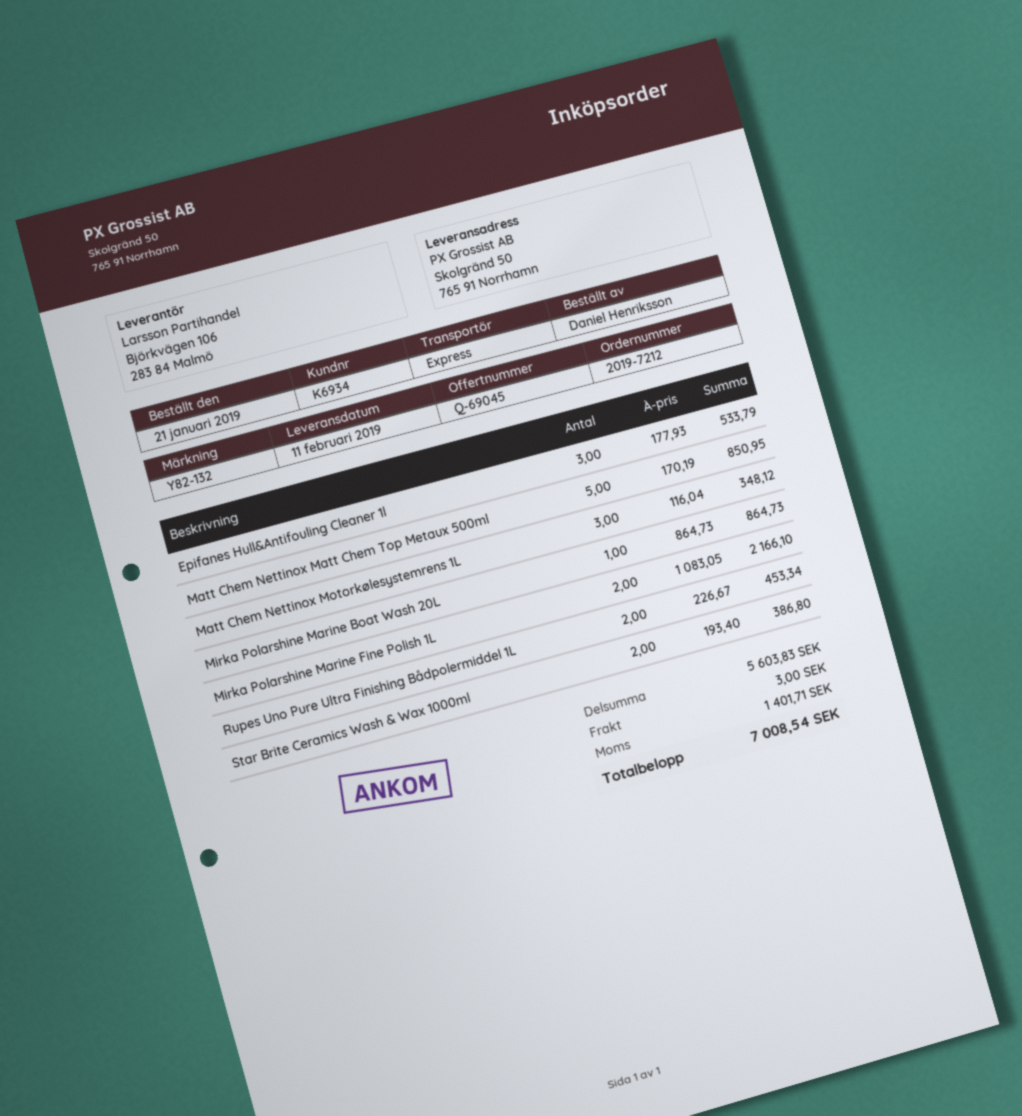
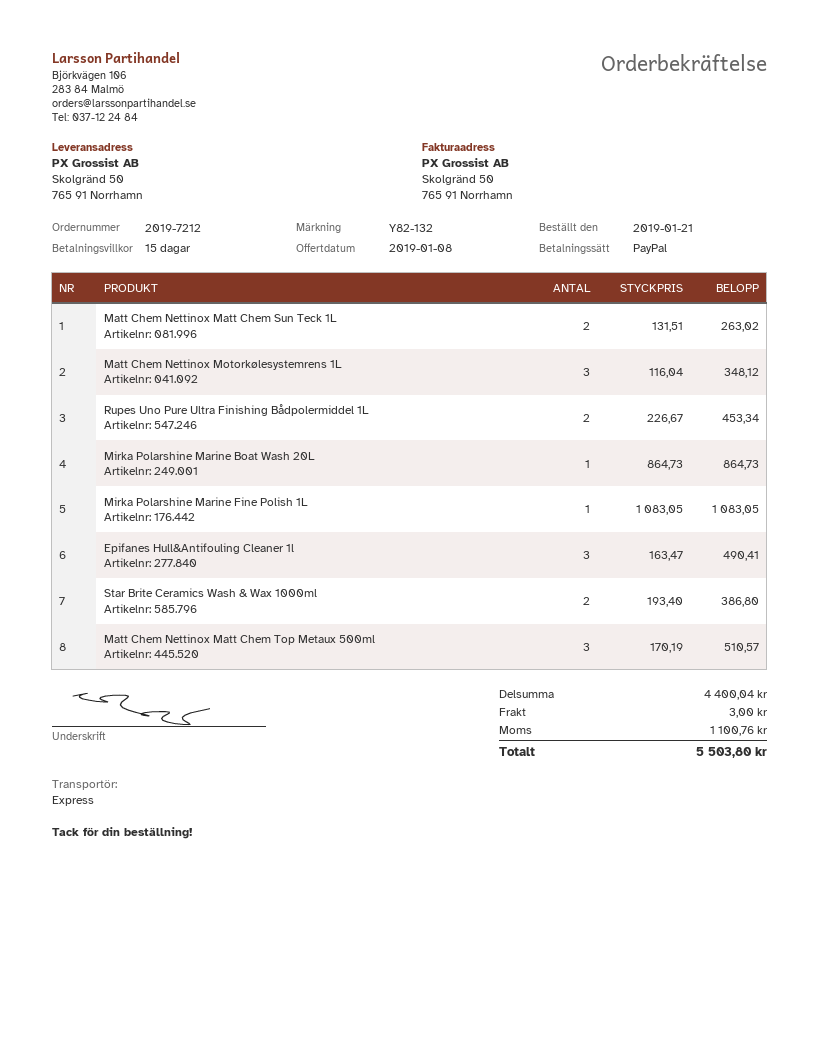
Epifanes Hull&Antifouling Cleaner 1l: 3 x 177.93 = 533.79 -> 3 x 163.47 = 490.41
Matt Chem Nettinox Matt Chem Top Metaux 500ml: 5 x 170.19 = 850.95 -> 3 x 170.19 = 510.57
Mirka Polarshine Marine Fine Polish 1L: 2 x 1083.05 = 2166.10 -> 1 x 1083.05 = 1083.05
Matt Chem Nettinox Matt Chem Sun Teck 1L: none -> 2 x 131.51 = 263.02
subtotal: 5603.83 -> 4400.04
tax: 1401.71 -> 1100.76
total: 7008.54 -> 5503.80

